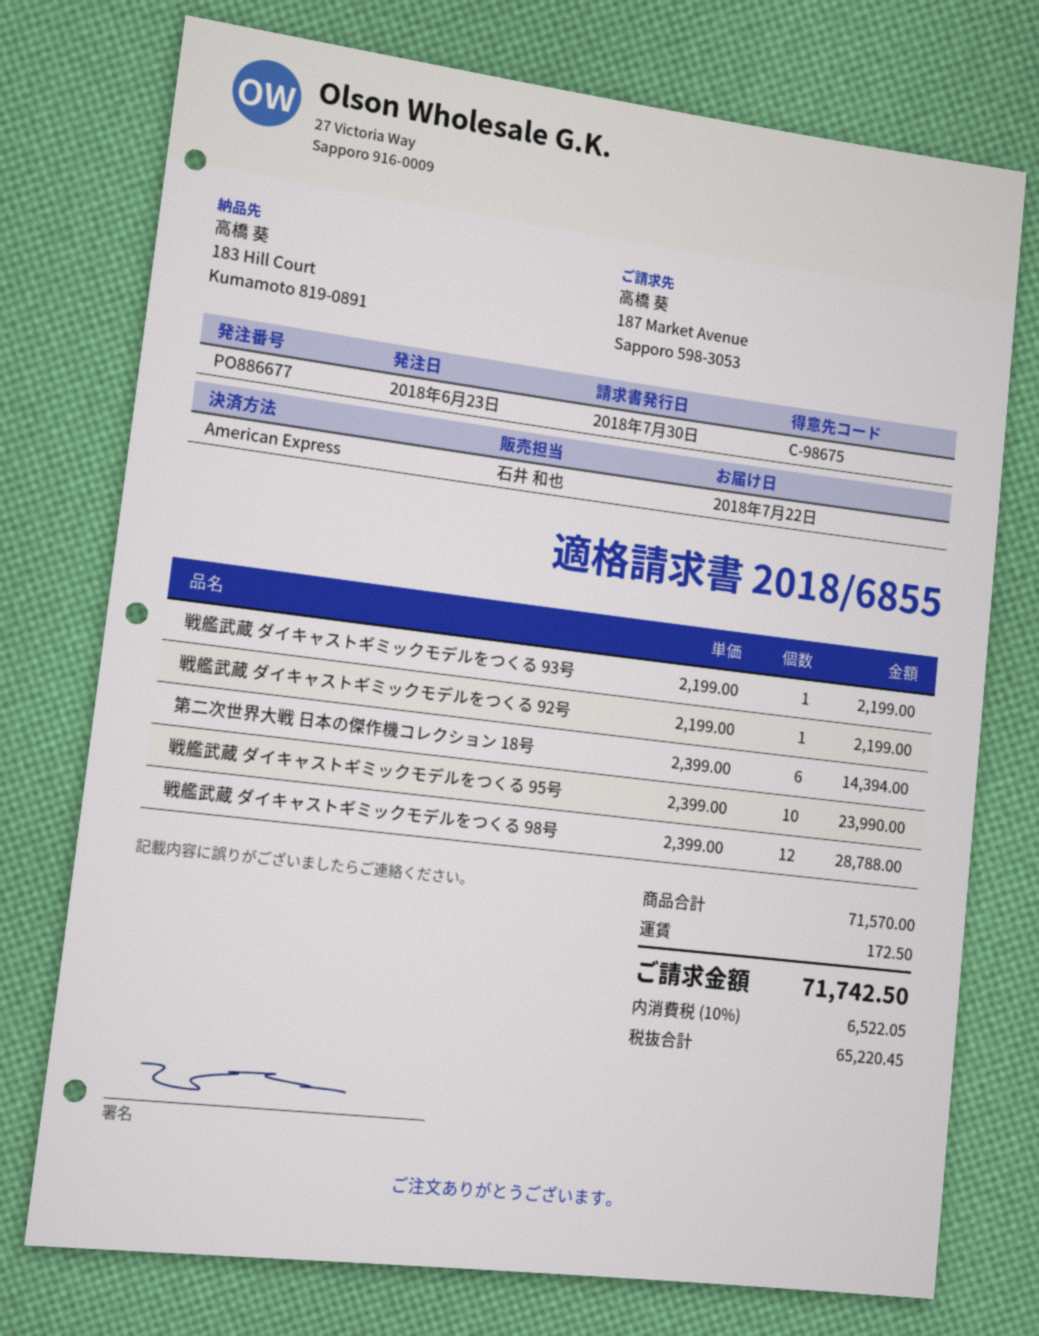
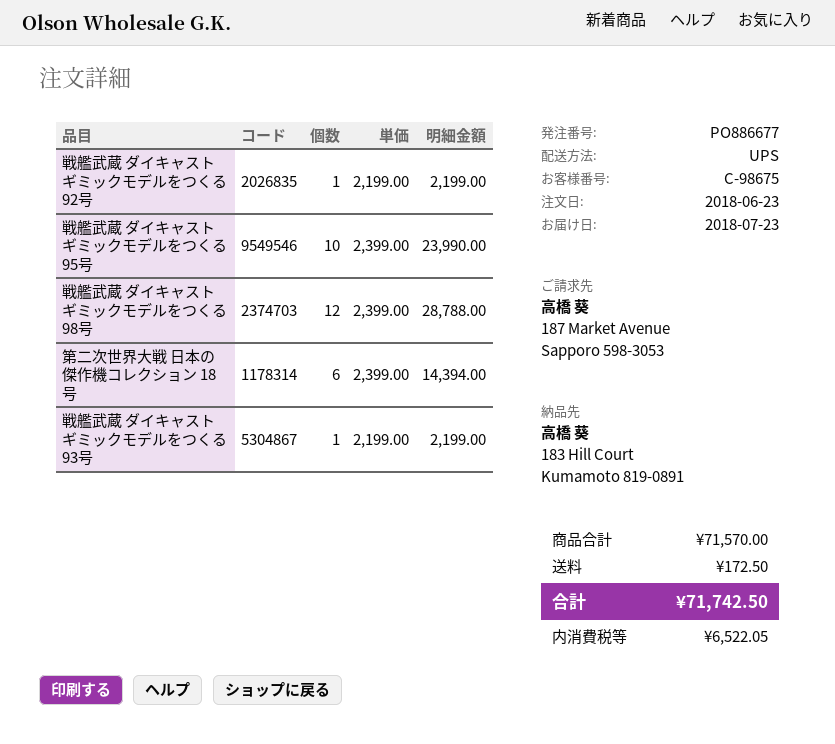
delivery date: 2018-07-22 -> 2018-07-23

